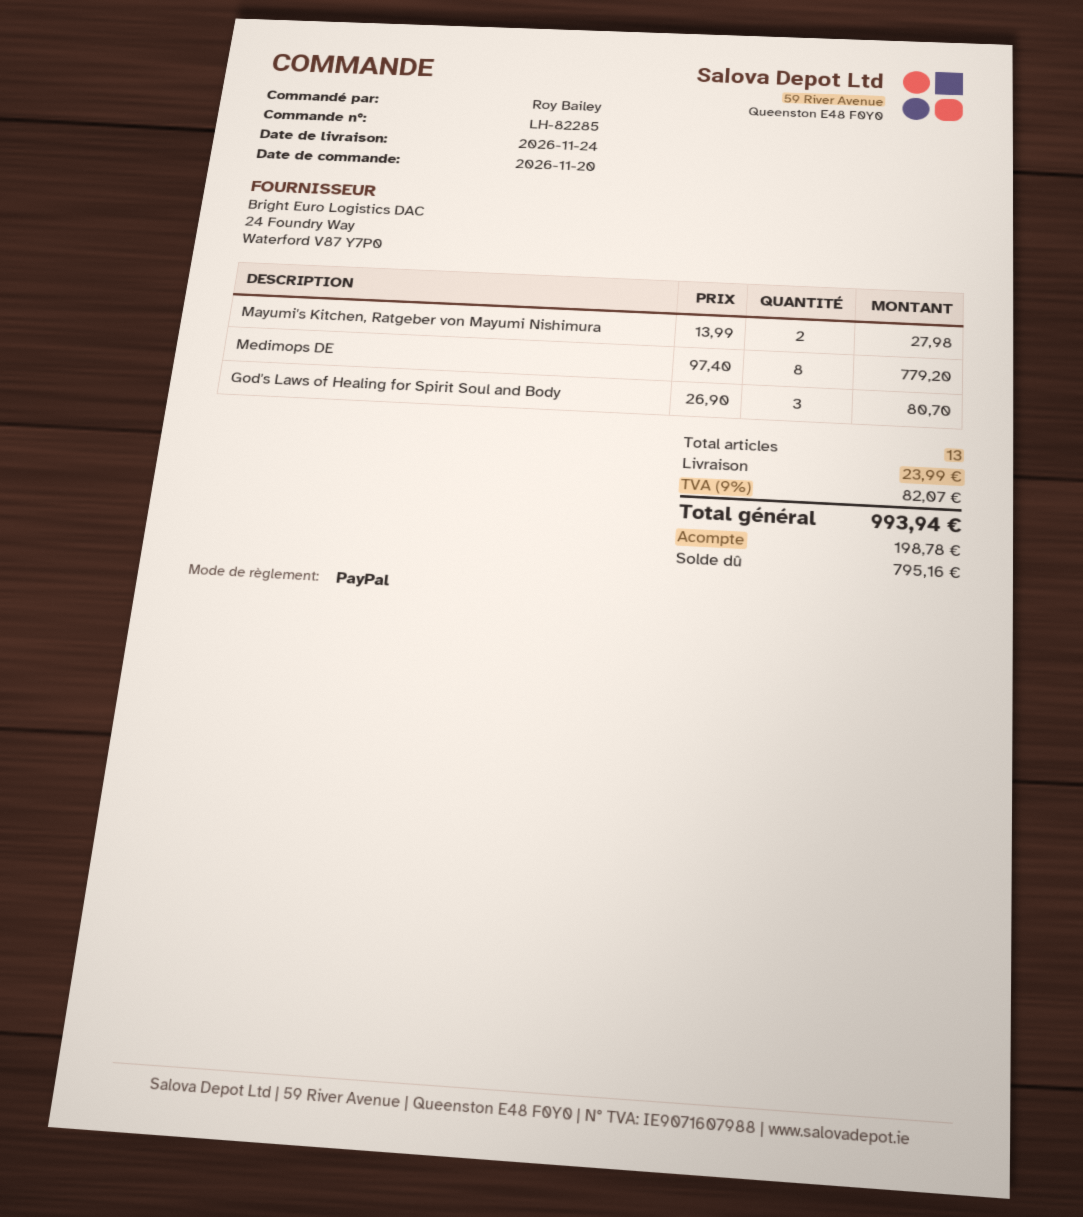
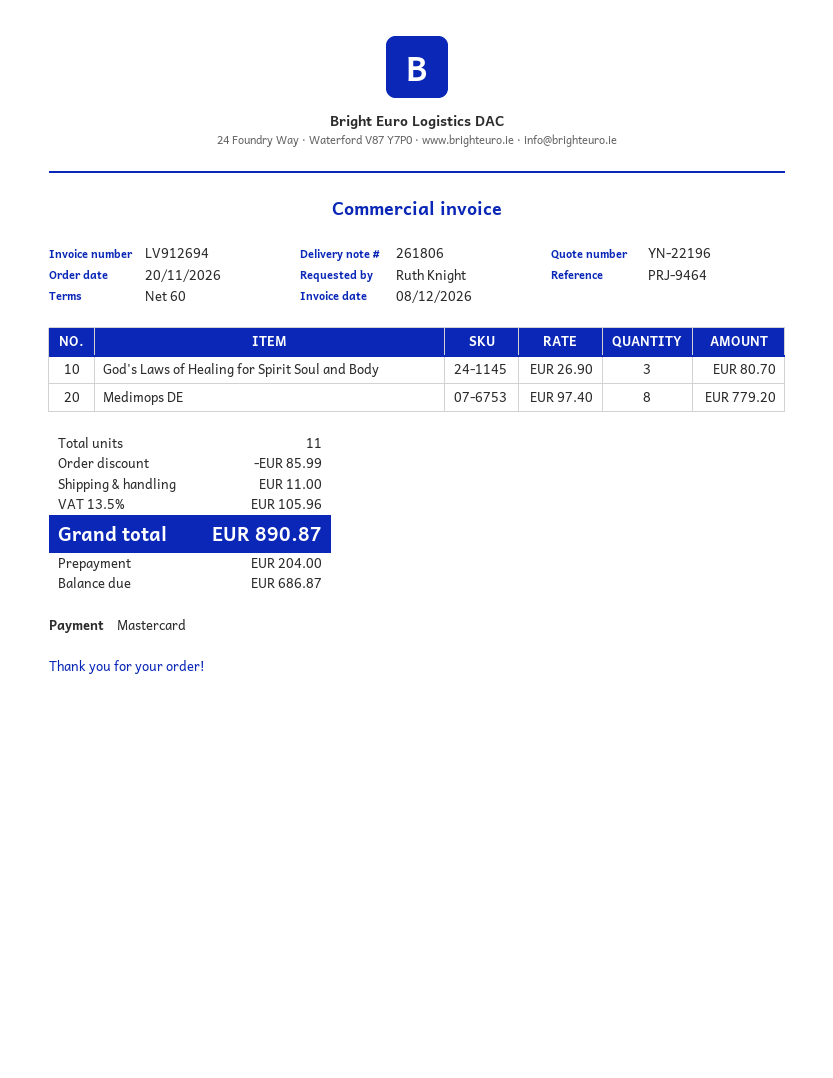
ordered by: Roy Bailey -> Ruth Knight
payment method: PayPal -> Mastercard
Mayumi's Kitchen, Ratgeber von Mayumi Nishimura: 2 x 13.99 = 27.98 -> none
total quantity: 13 -> 11
discount: none -> 85.99
shipping: 23.99 -> 11.00
tax: 9% = 82.07 -> 13.5% = 105.96
total: 993.94 -> 890.87
deposit: 198.78 -> 204.00
balance: 795.16 -> 686.87

